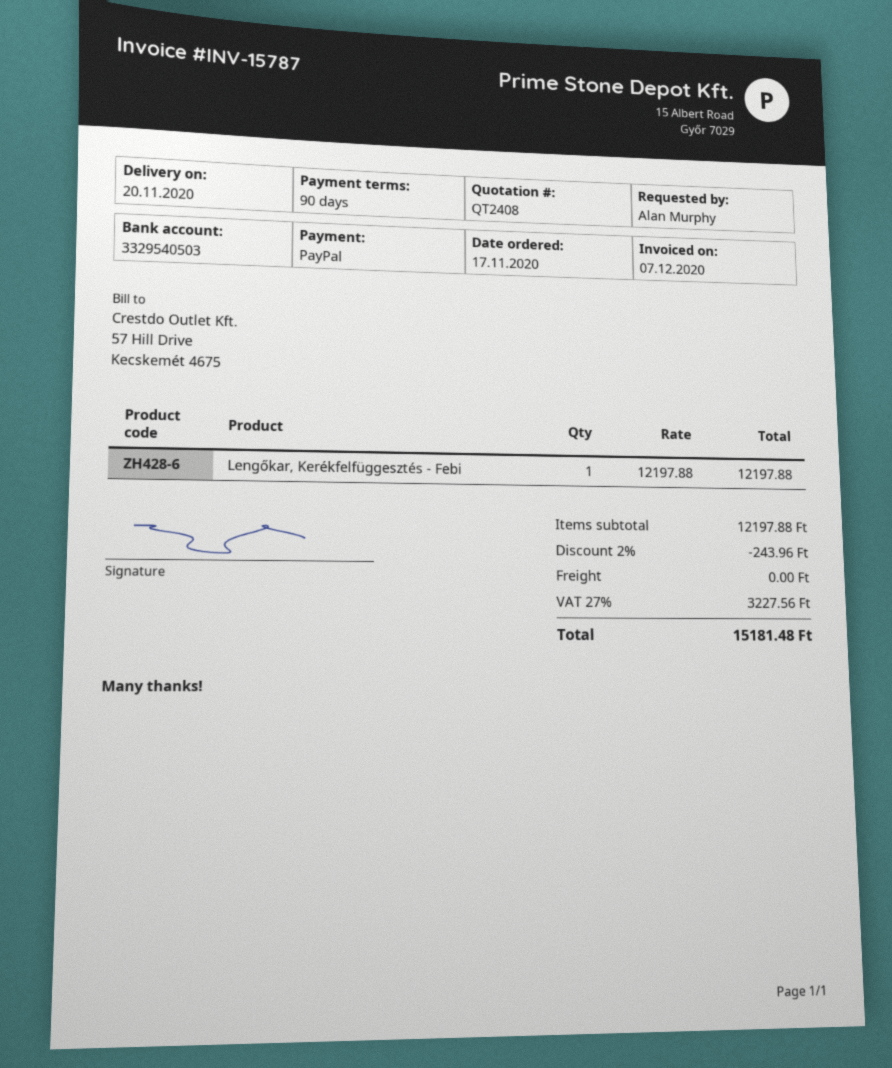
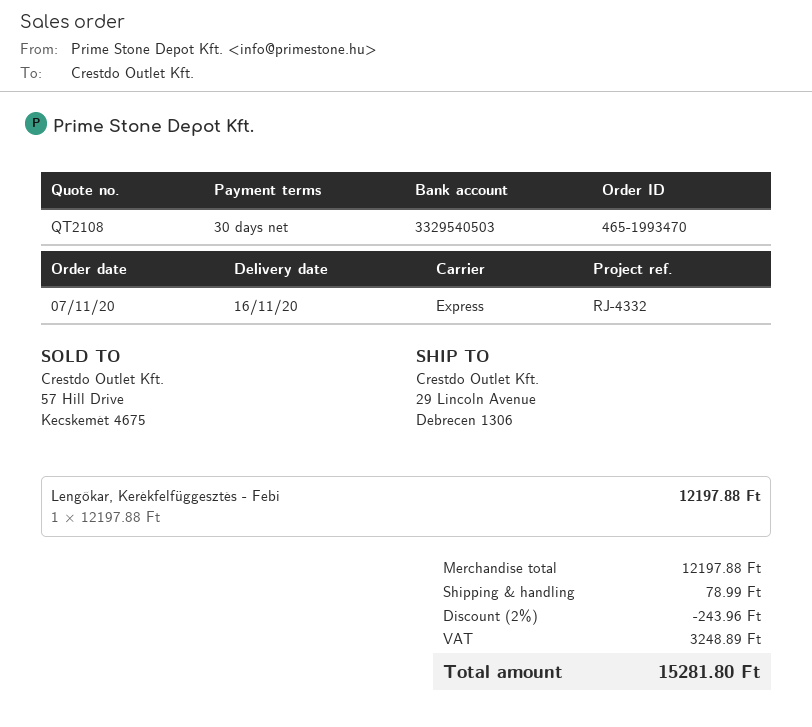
quote number: QT2408 -> QT2108
order date: 2020-11-17 -> 2020-11-07
delivery date: 2020-11-20 -> 2020-11-16
payment terms: 90 days -> 30 days
shipping: 0.00 -> 78.99
tax: 3227.56 -> 3248.89
total: 15181.48 -> 15281.80

